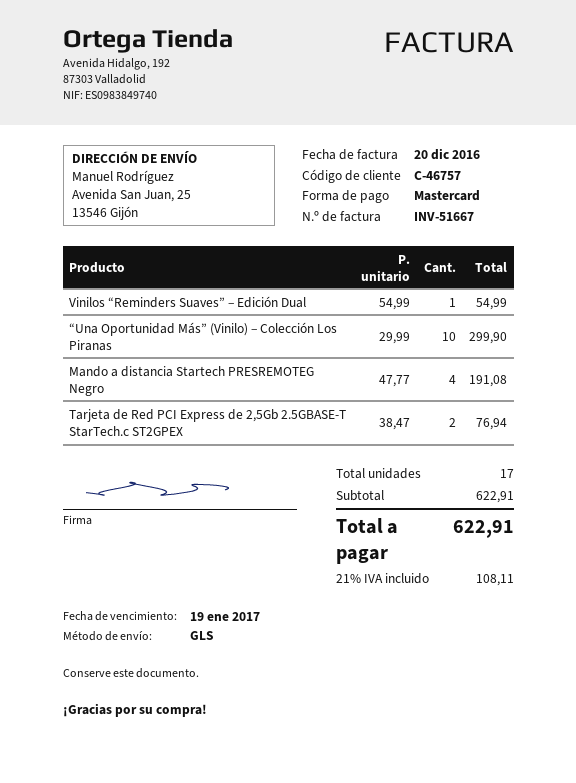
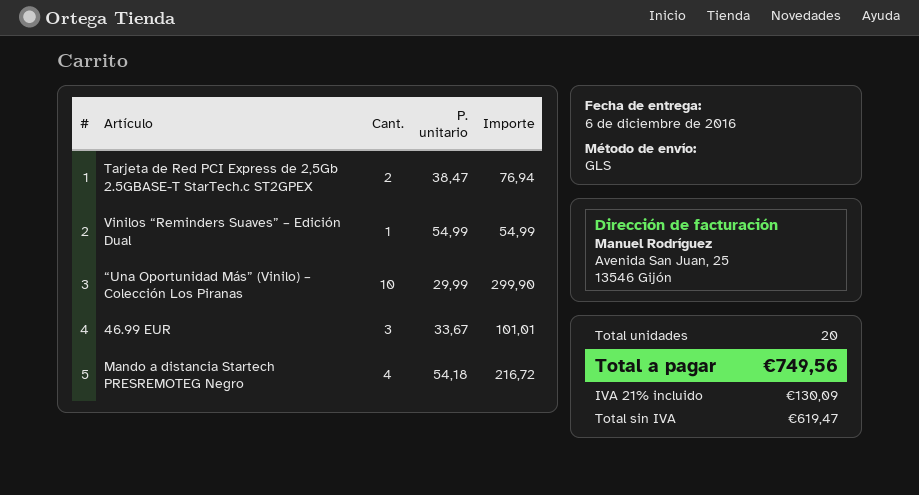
Mando a distancia Startech PRESREMOTEG Negro: 4 x 47.77 = 191.08 -> 4 x 54.18 = 216.72
46.99 EUR: none -> 3 x 33.67 = 101.01
total quantity: 17 -> 20
tax: 21% = 108.11 -> 21% = 130.09
total: 622.91 -> 749.56

